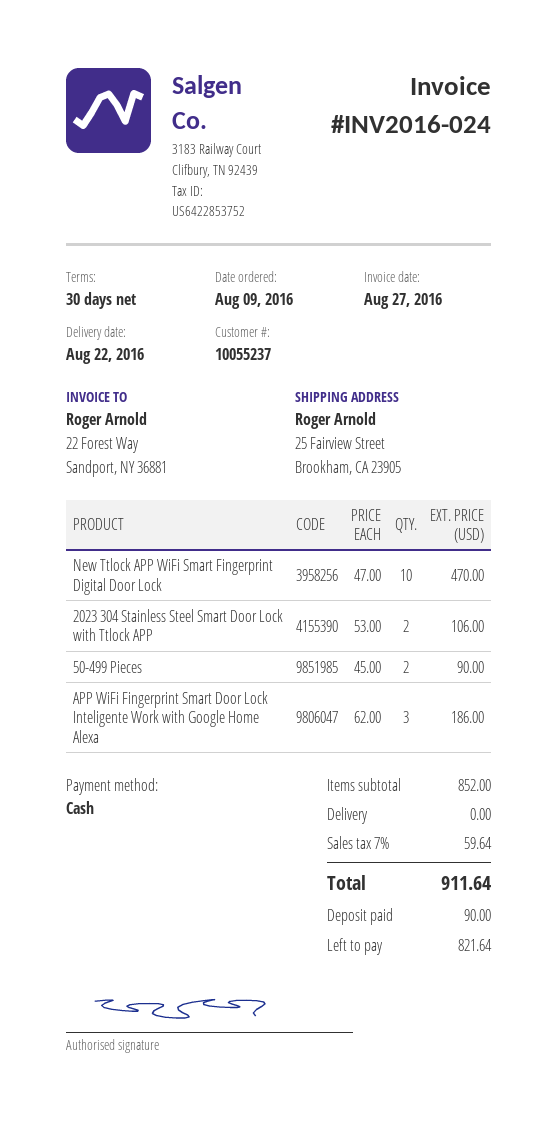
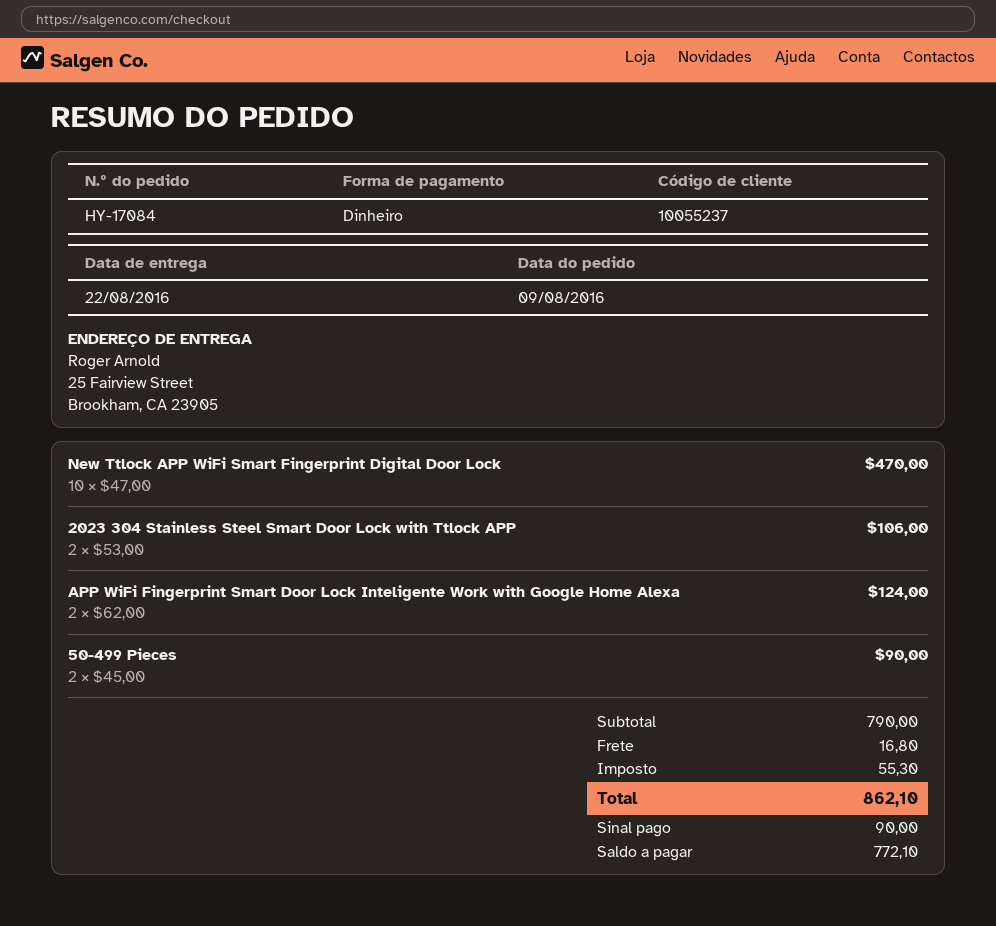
APP WiFi Fingerprint Smart Door Lock Inteligente Work with Google Home Alexa: 3 x 62.00 = 186.00 -> 2 x 62.00 = 124.00
subtotal: 852.00 -> 790.00
shipping: 0.00 -> 16.80
tax: 59.64 -> 55.30
total: 911.64 -> 862.10
balance: 821.64 -> 772.10

